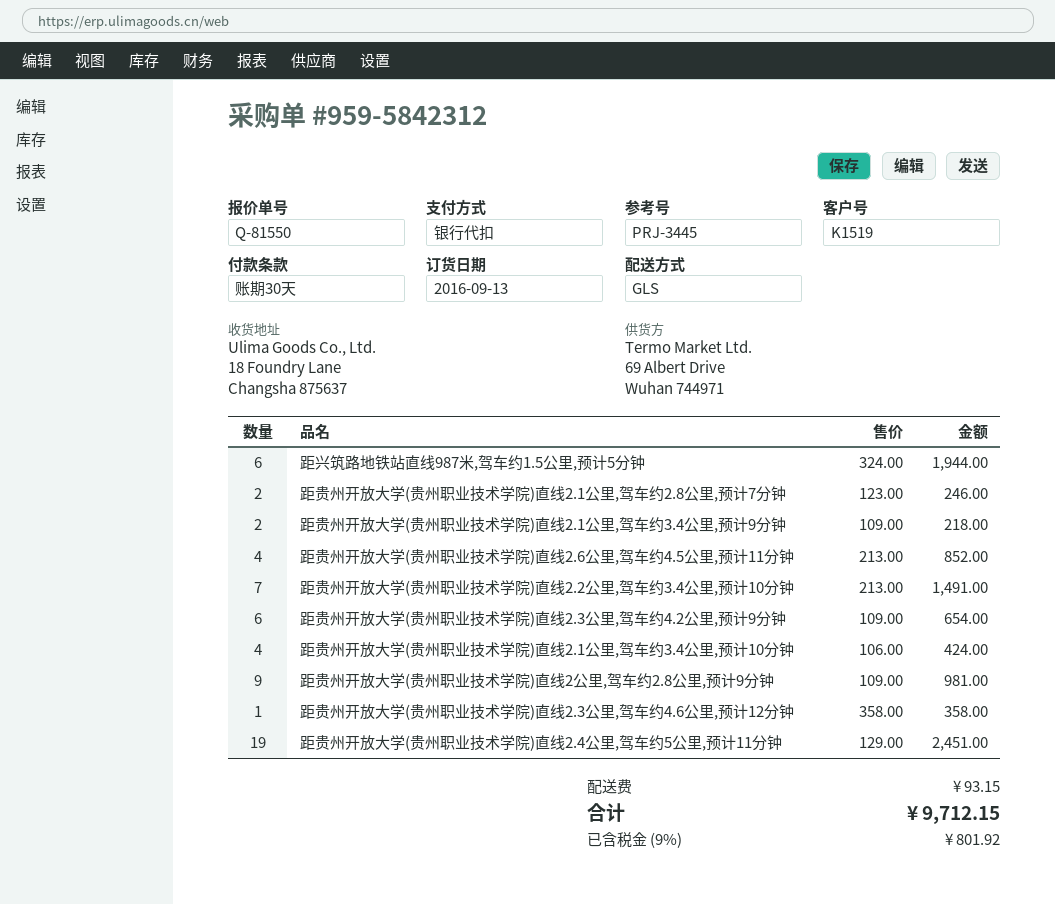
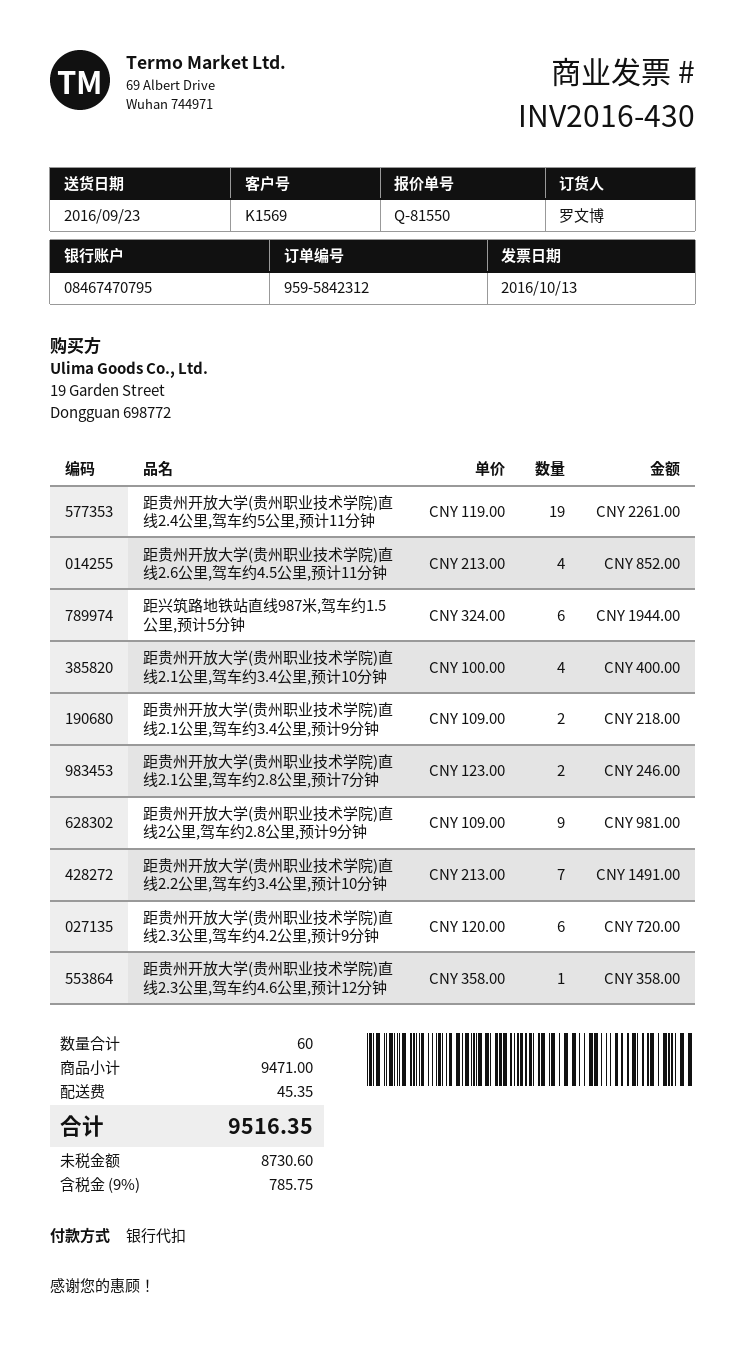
customer number: K1519 -> K1569
距贵州开放大学(贵州职业技术学院)直线2.3公里,驾车约4.2公里,预计9分钟: 6 x 109.00 = 654.00 -> 6 x 120.00 = 720.00
距贵州开放大学(贵州职业技术学院)直线2.1公里,驾车约3.4公里,预计10分钟: 4 x 106.00 = 424.00 -> 4 x 100.00 = 400.00
距贵州开放大学(贵州职业技术学院)直线2.4公里,驾车约5公里,预计11分钟: 19 x 129.00 = 2451.00 -> 19 x 119.00 = 2261.00
shipping: 93.15 -> 45.35
tax: 9% = 801.92 -> 9% = 785.75
total: 9712.15 -> 9516.35

